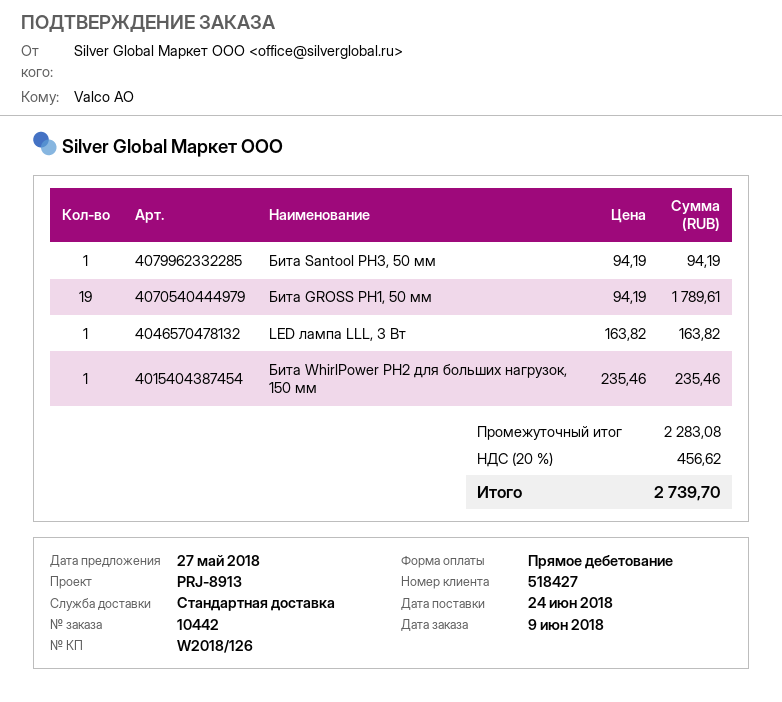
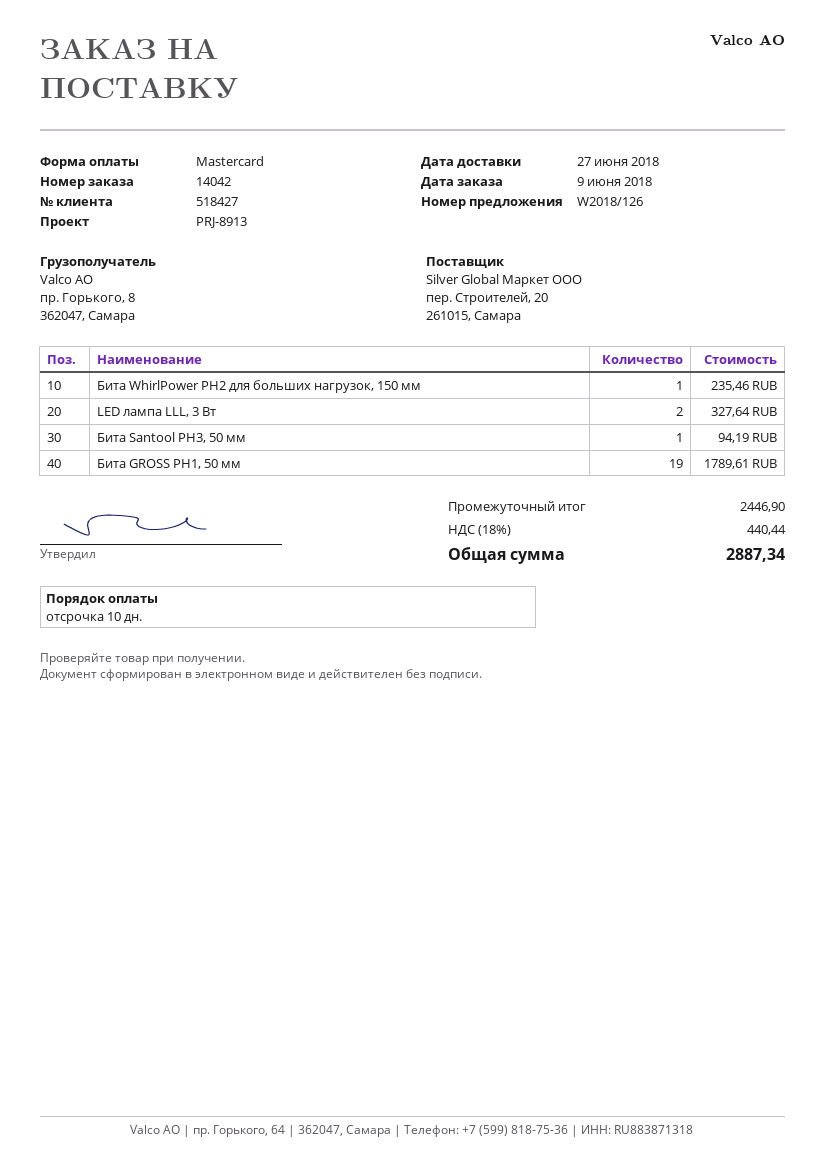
order number: 10442 -> 14042
delivery date: 2018-06-24 -> 2018-06-27
payment method: direct debit -> Mastercard
LED лампа LLL, 3 Вт: 1 for 163.82 -> 2 for 327.64
subtotal: 2283.08 -> 2446.90
tax: 20% = 456.62 -> 18% = 440.44
total: 2739.70 -> 2887.34

